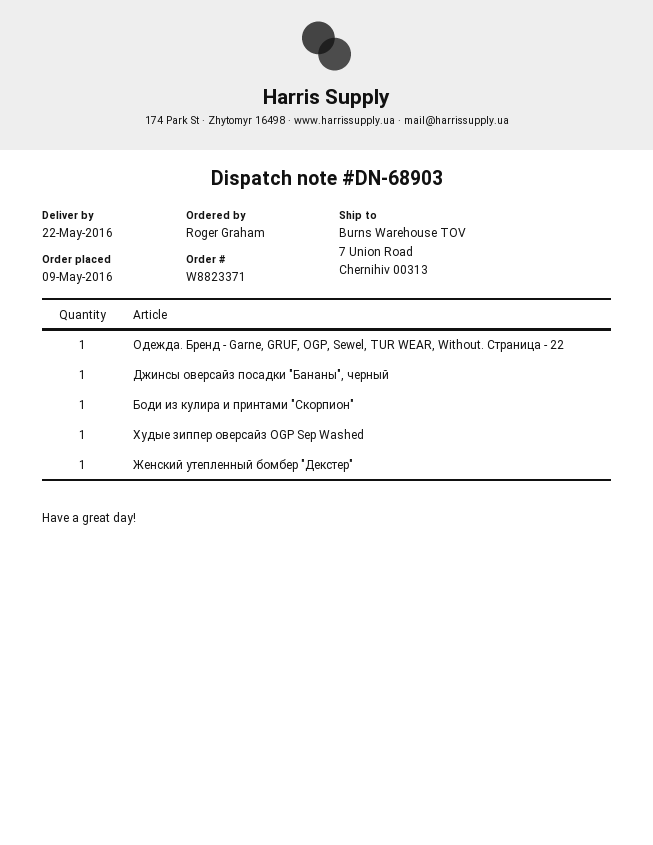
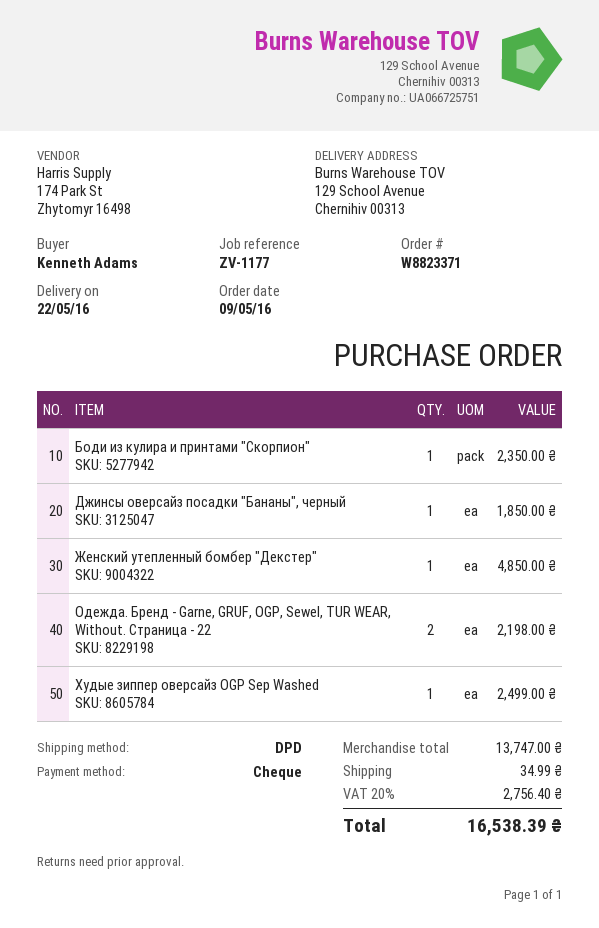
ordered by: Roger Graham -> Kenneth Adams
ship to: 7 Union Road, Chernihiv 00313 -> 129 School Avenue, Chernihiv 00313
Одежда. Бренд - Garne, GRUF, OGP, Sewel, TUR WEAR, Without. Страница - 22: 1 -> 2

